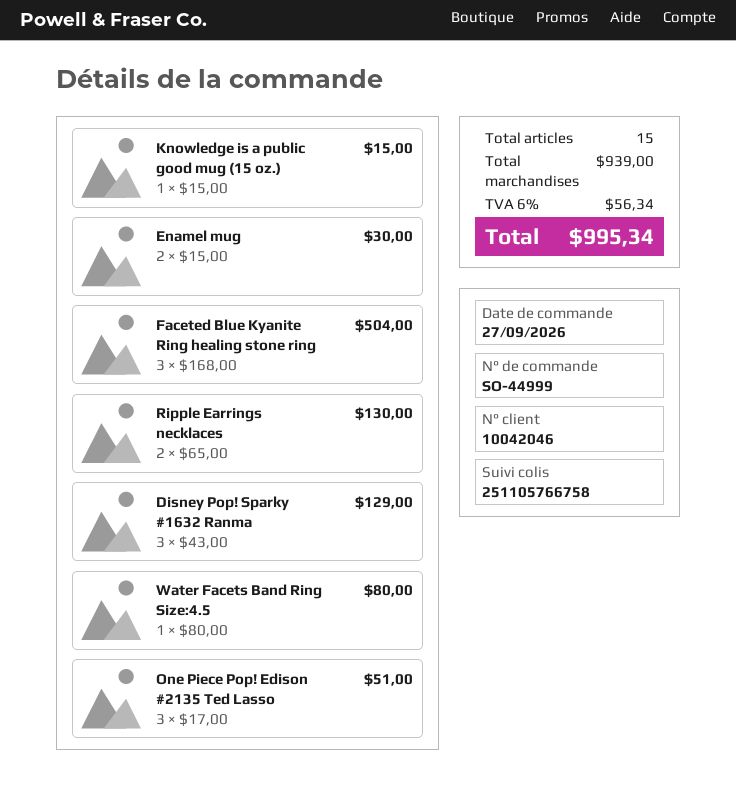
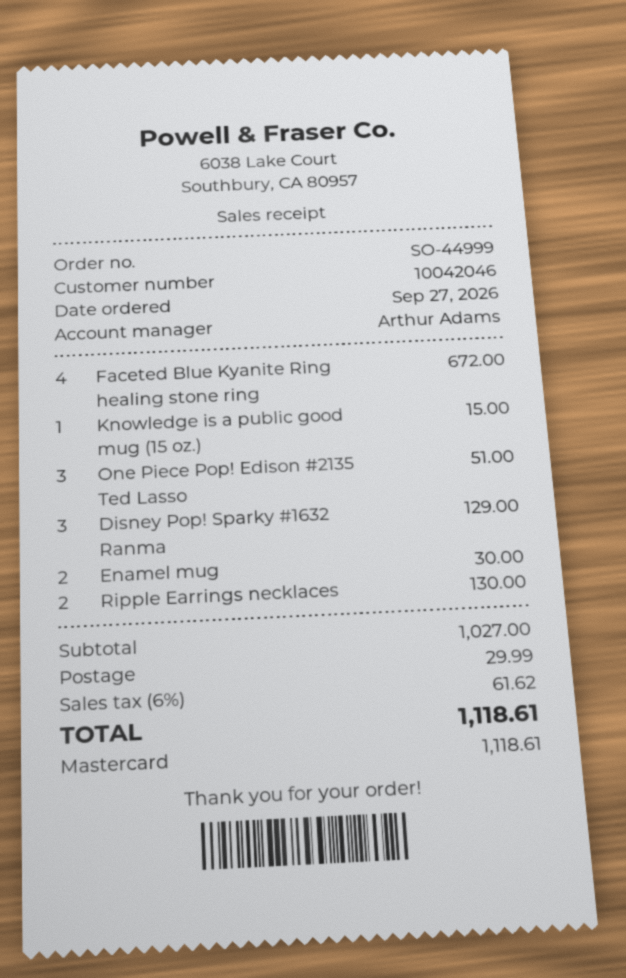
Faceted Blue Kyanite Ring healing stone ring: 3 for 504.00 -> 4 for 672.00
Water Facets Band Ring Size:4.5: 1 for 80.00 -> none
subtotal: 939.00 -> 1027.00
shipping: none -> 29.99
tax: 6% = 56.34 -> 6% = 61.62
total: 995.34 -> 1118.61

